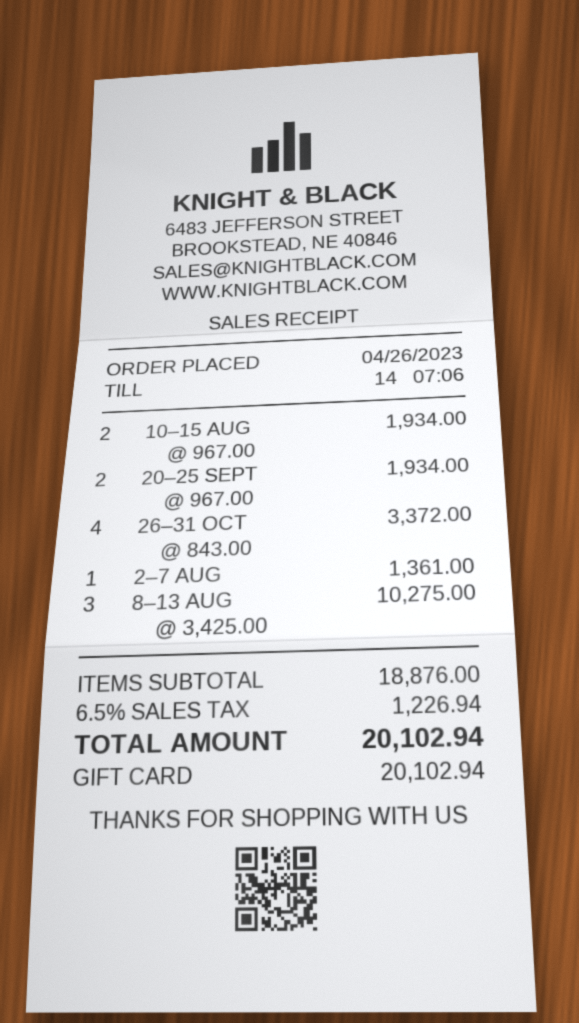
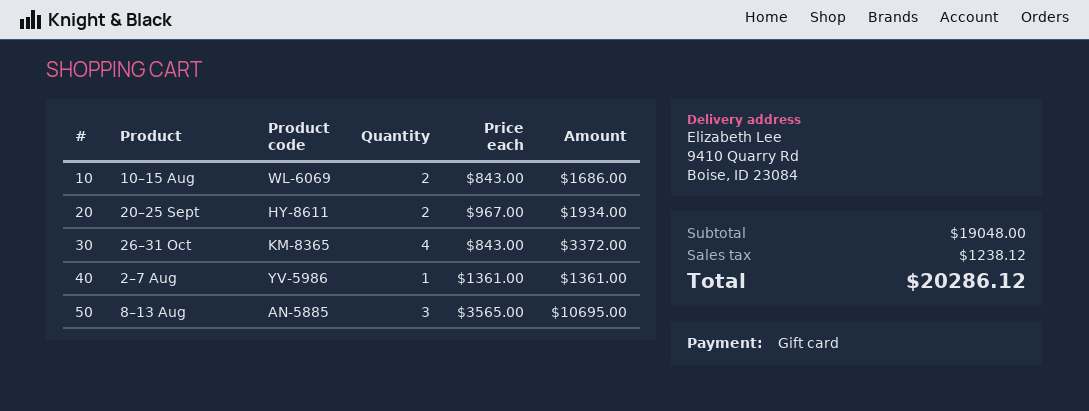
10–15 AUG: 2 x 967.00 = 1934.00 -> 2 x 843.00 = 1686.00
8–13 AUG: 3 x 3425.00 = 10275.00 -> 3 x 3565.00 = 10695.00
subtotal: 18876.00 -> 19048.00
tax: 1226.94 -> 1238.12
total: 20102.94 -> 20286.12

